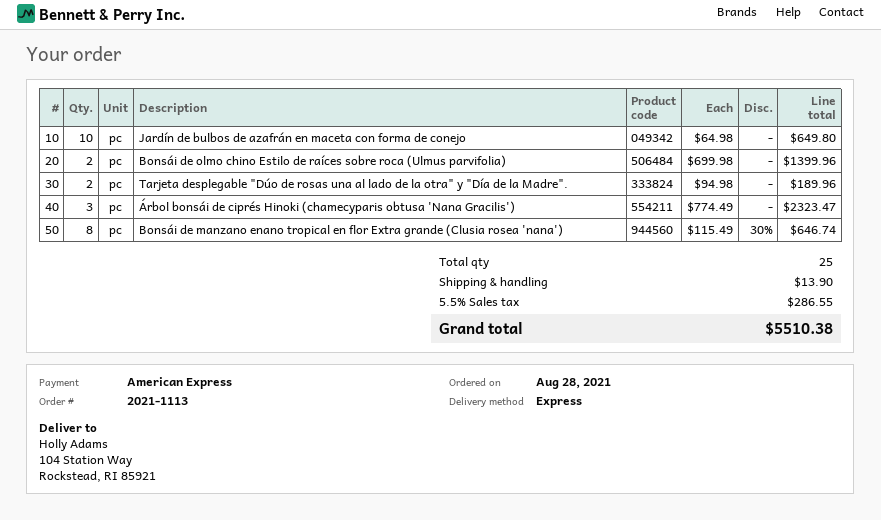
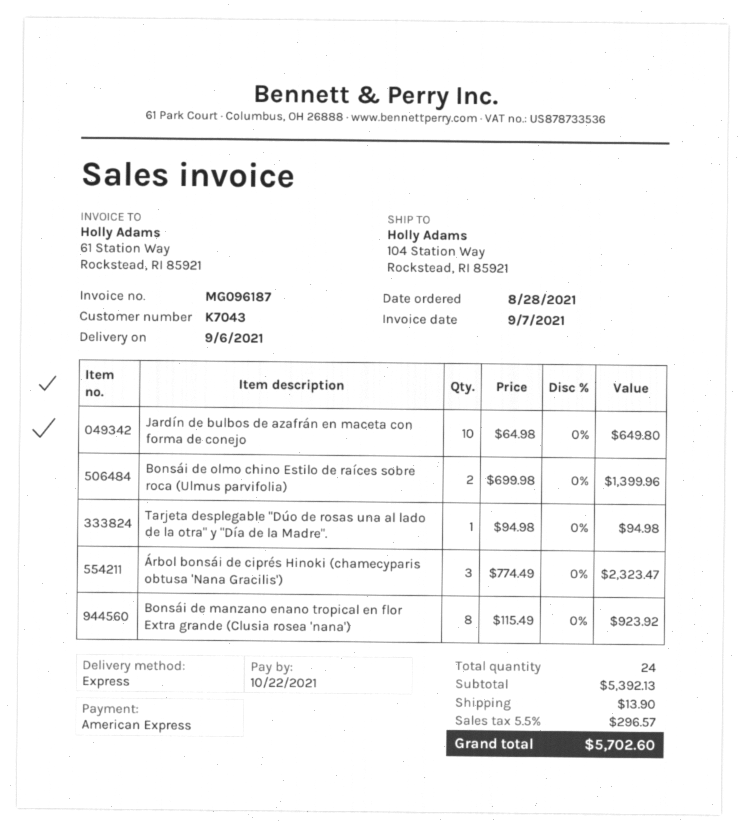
Tarjeta desplegable "Dúo de rosas una al lado de la otra" y "Día de la Madre".: 2 x 94.98 = 189.96 -> 1 x 94.98 = 94.98
Bonsái de manzano enano tropical en flor Extra grande (Clusia rosea 'nana'): 8 x 115.49 - 30% = 646.74 -> 8 x 115.49 = 923.92
total quantity: 25 -> 24
tax: 5.5% = 286.55 -> 5.5% = 296.57
total: 5510.38 -> 5702.60

